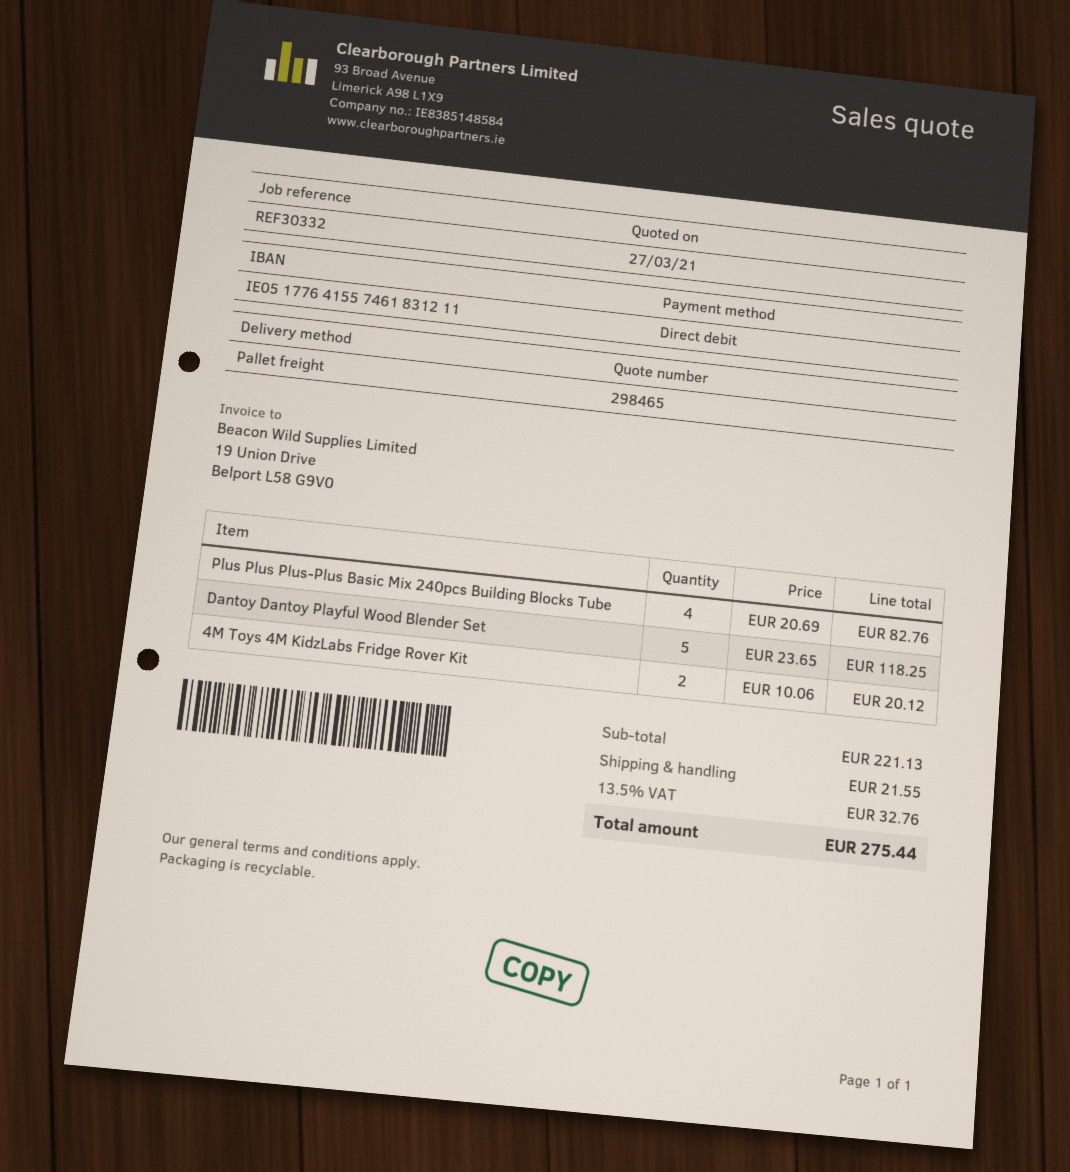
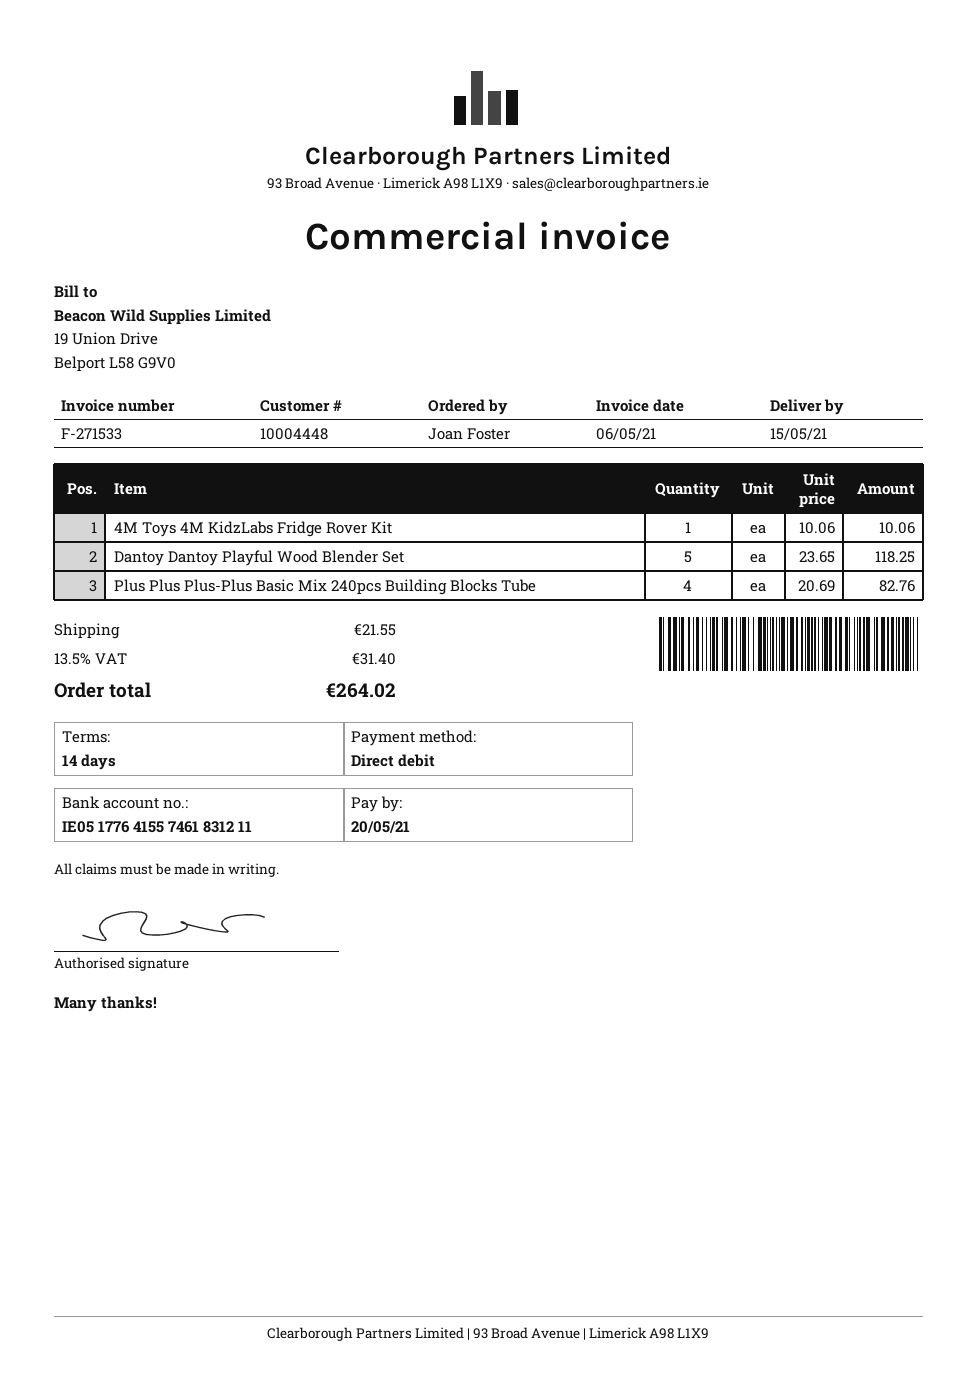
4M Toys 4M KidzLabs Fridge Rover Kit: 2 x 10.06 = 20.12 -> 1 x 10.06 = 10.06
tax: 13.5% = 32.76 -> 13.5% = 31.40
total: 275.44 -> 264.02

